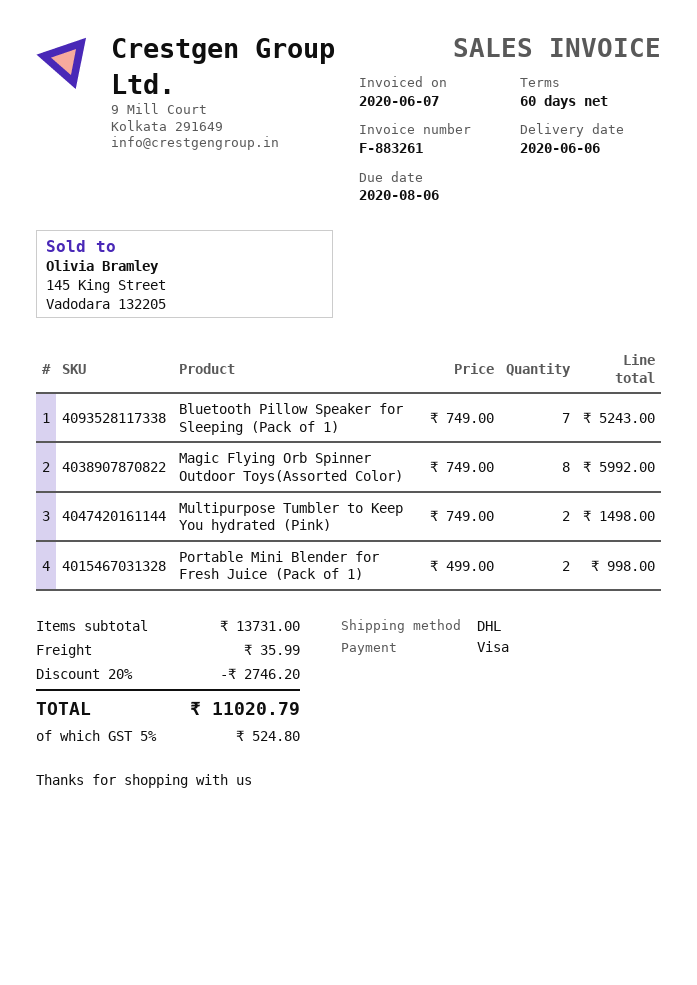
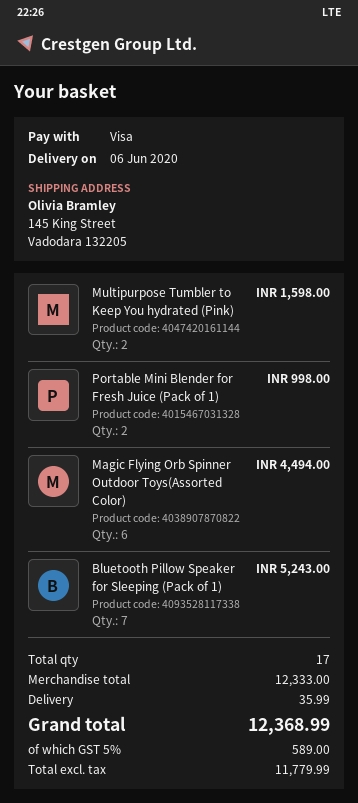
Magic Flying Orb Spinner Outdoor Toys(Assorted Color): 8 for 5992.00 -> 6 for 4494.00
Multipurpose Tumbler to Keep You hydrated (Pink): 2 for 1498.00 -> 2 for 1598.00
subtotal: 13731.00 -> 12333.00
discount: 20% = 2746.20 -> none
tax: 5% = 524.80 -> 5% = 589.00
total: 11020.79 -> 12368.99

